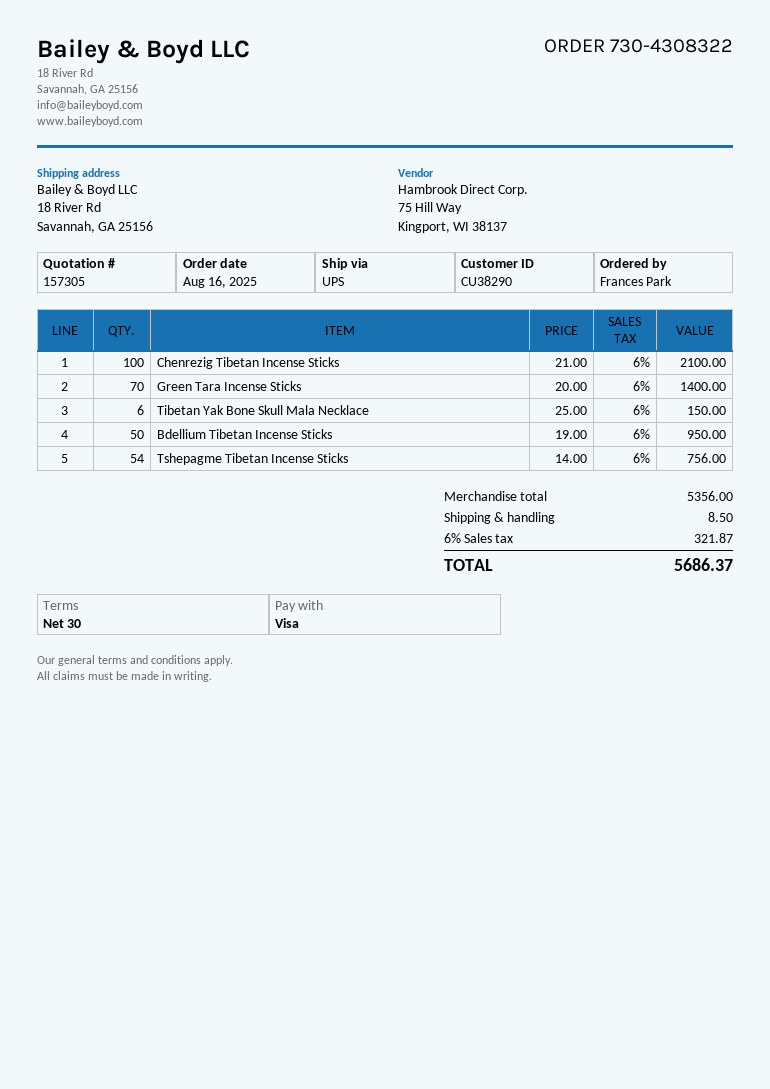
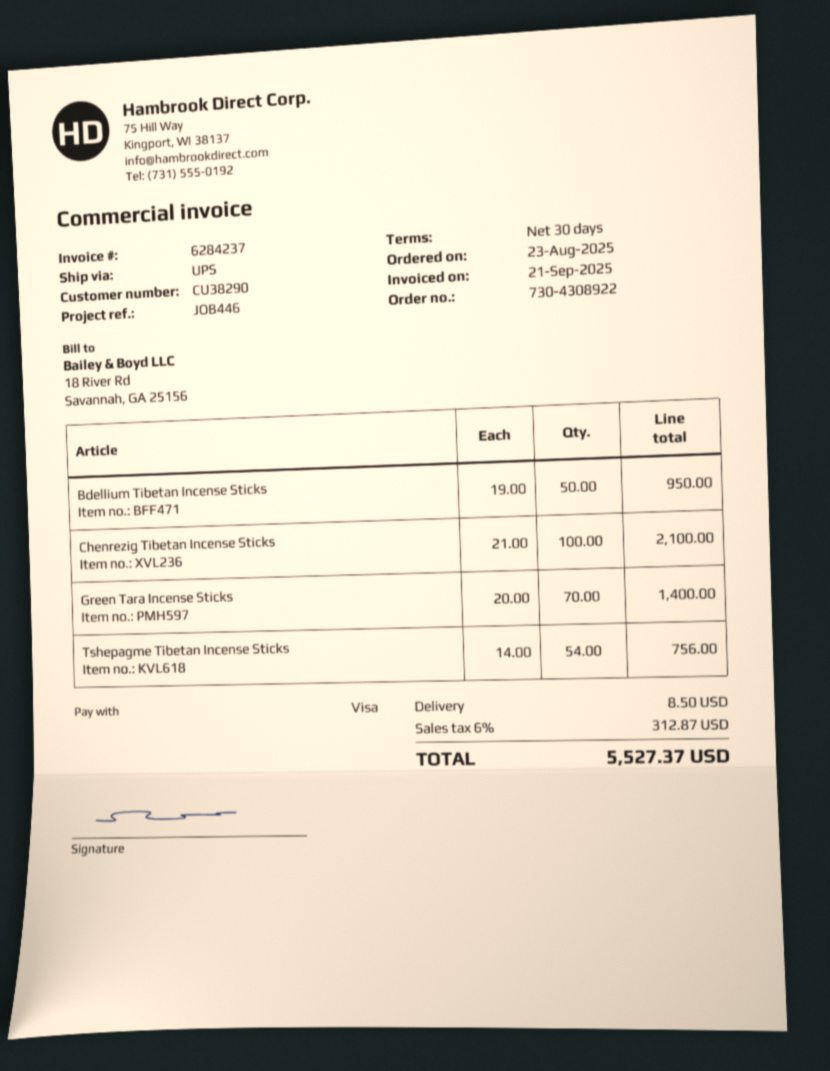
order number: 730-4308322 -> 730-4308922
order date: 2025-08-16 -> 2025-08-23
Tibetan Yak Bone Skull Mala Necklace: 6 x 25.00 = 150.00 -> none
tax: 6% = 321.87 -> 6% = 312.87
total: 5686.37 -> 5527.37

